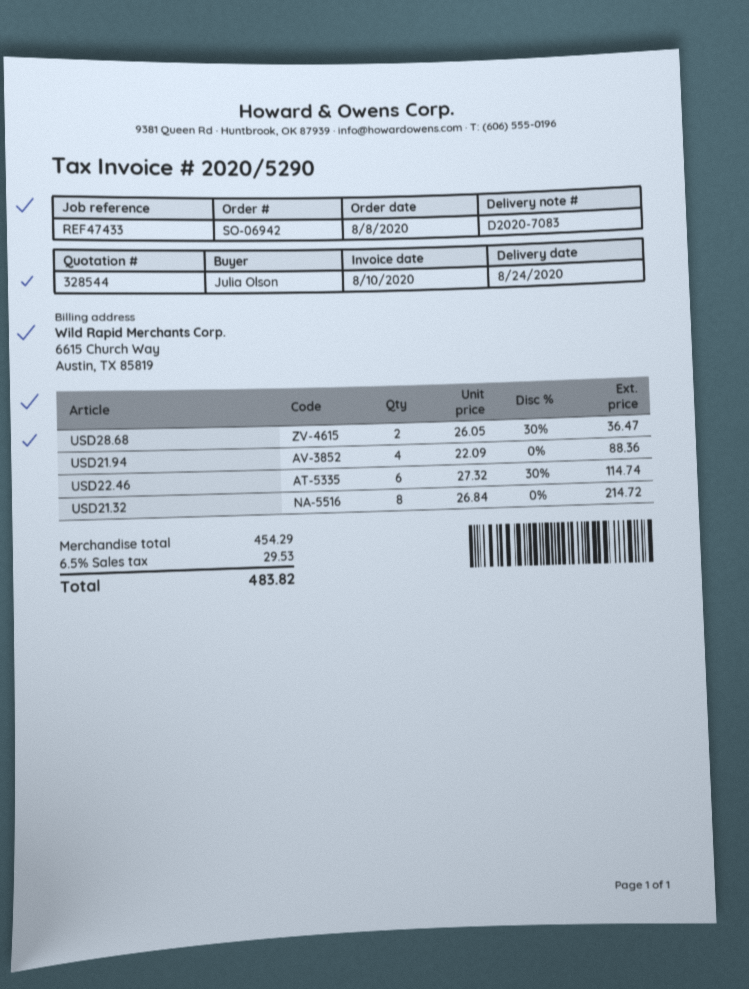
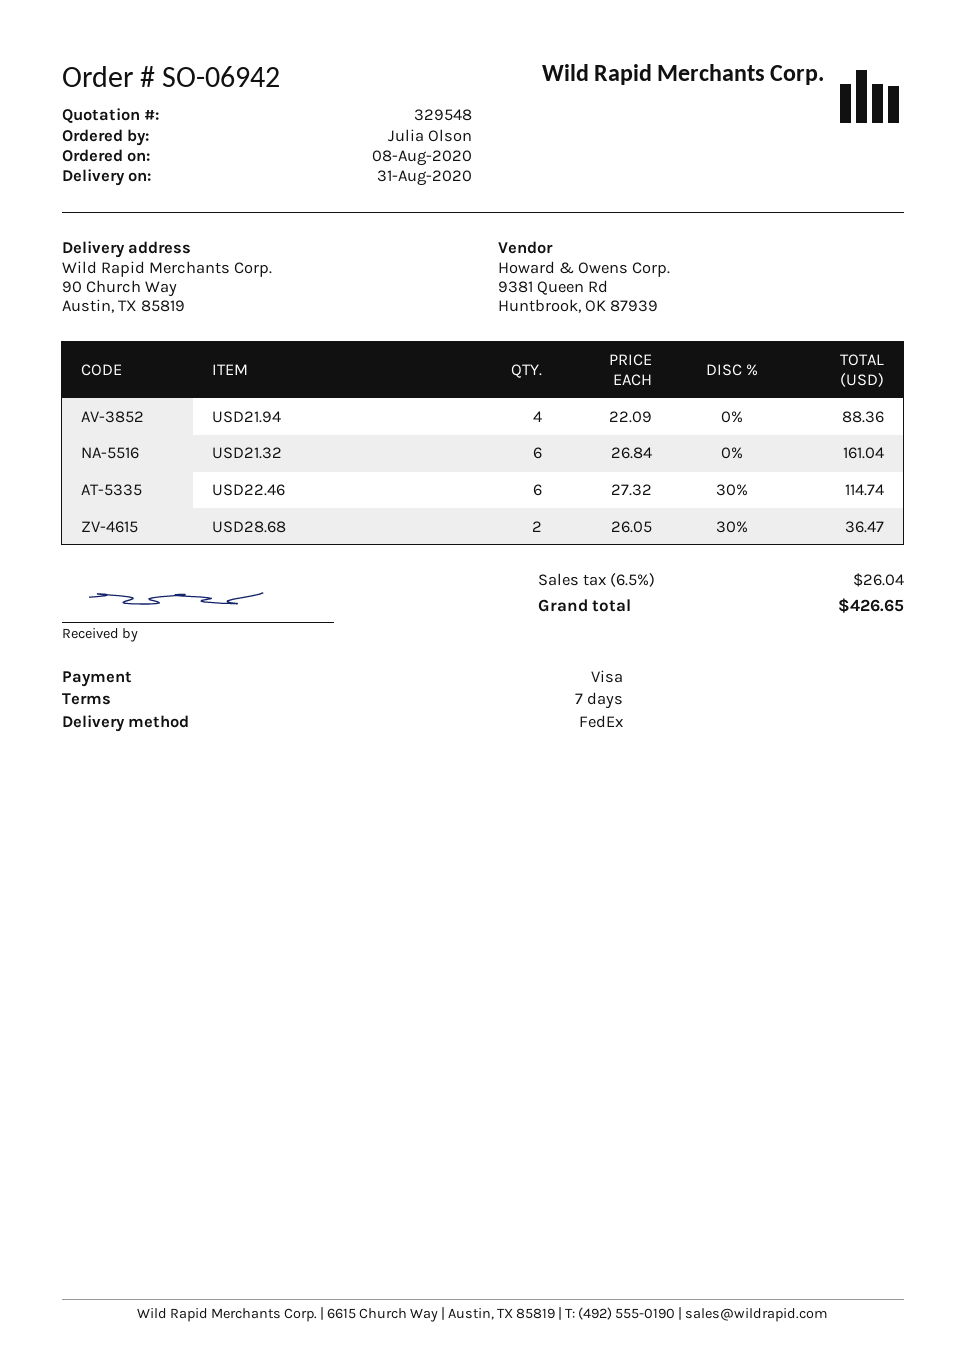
quote number: 328544 -> 329548
delivery date: 2020-08-24 -> 2020-08-31
USD21.32: 8 x 26.84 = 214.72 -> 6 x 26.84 = 161.04
tax: 6.5% = 29.53 -> 6.5% = 26.04
total: 483.82 -> 426.65

